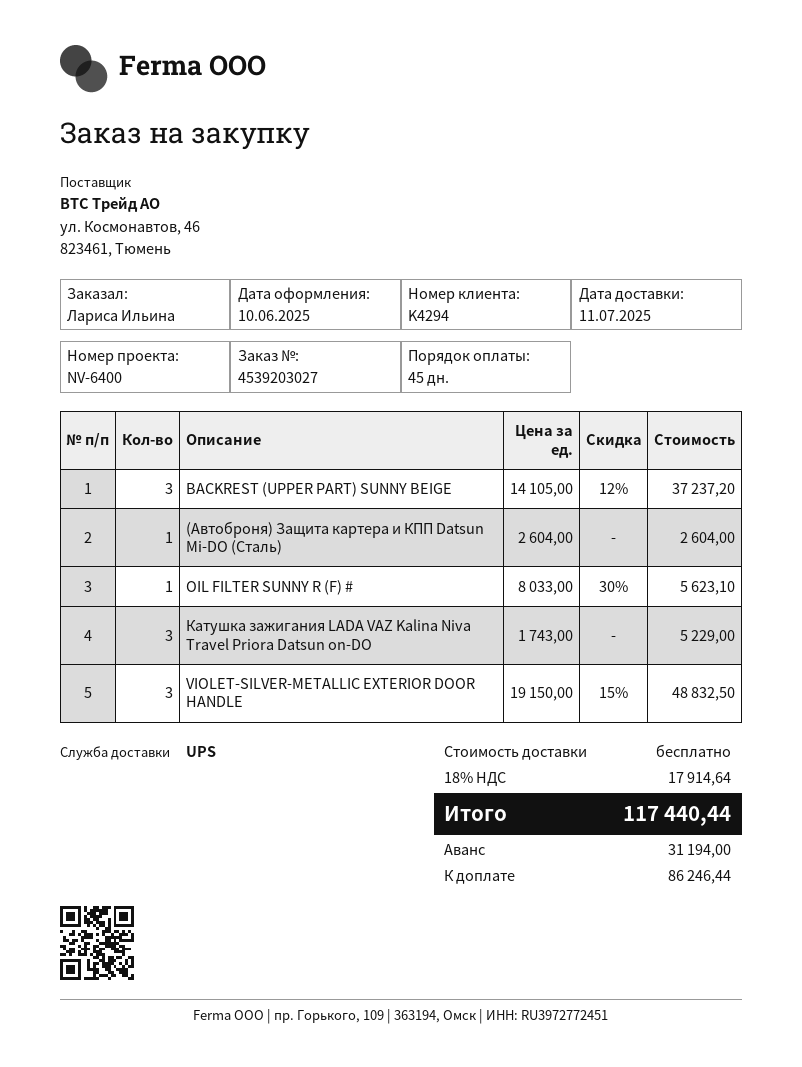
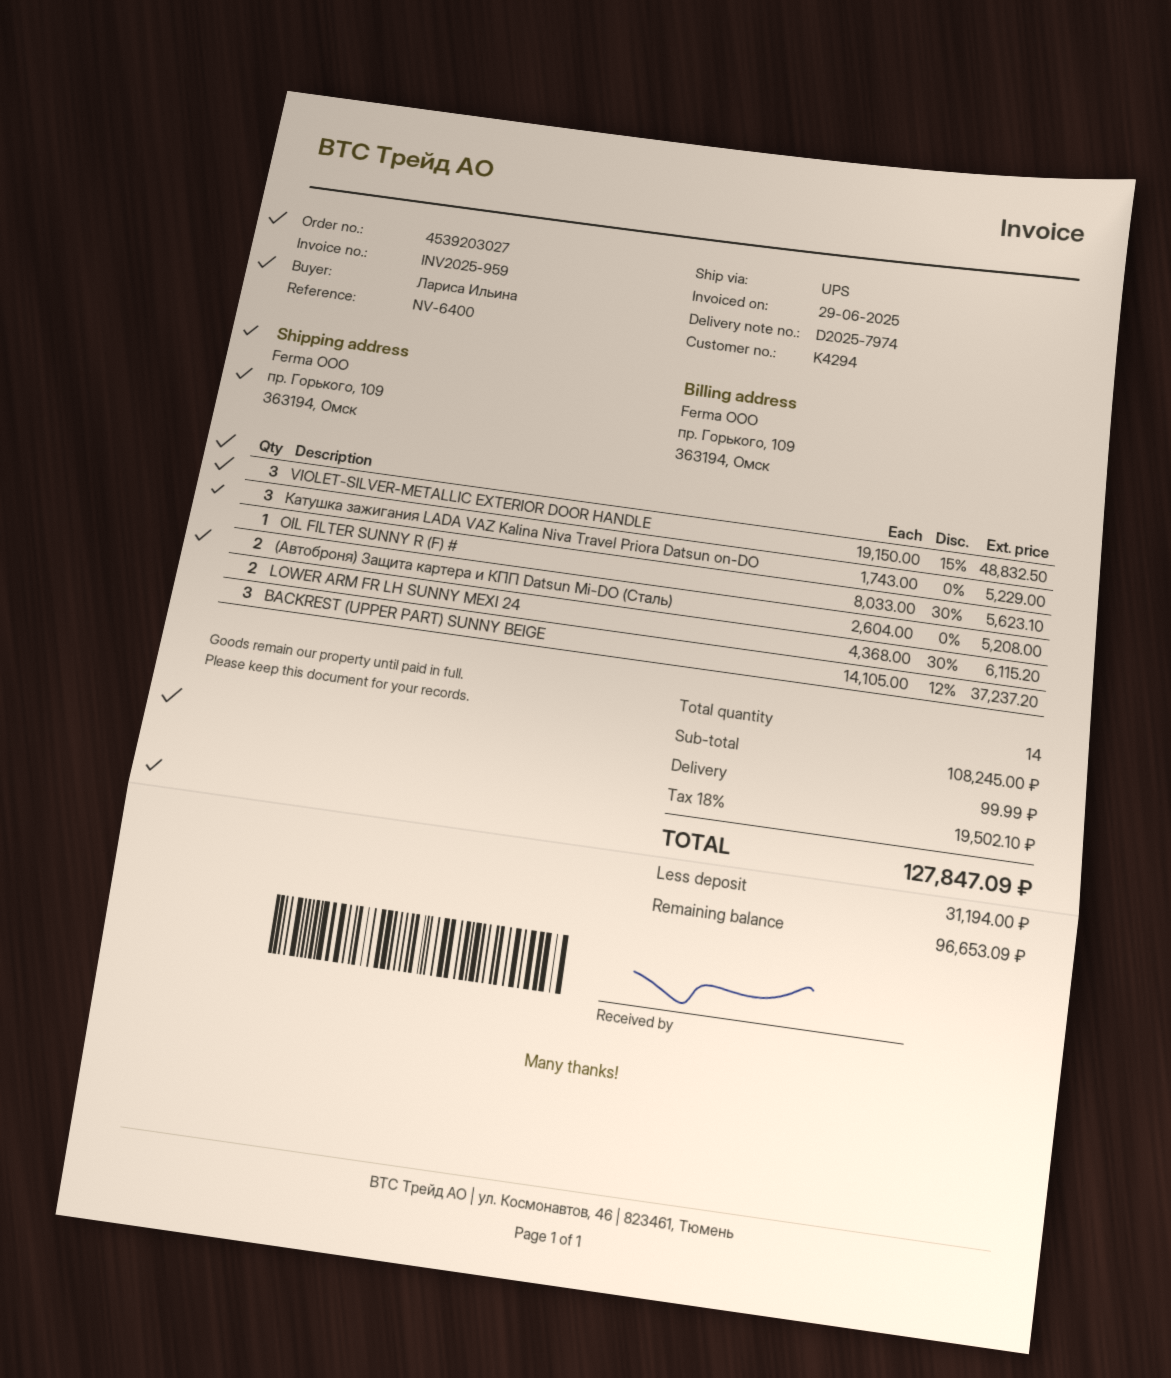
(Автоброня) Защита картера и КПП Datsun Mi-DO (Сталь): 1 x 2604.00 = 2604.00 -> 2 x 2604.00 = 5208.00
LOWER ARM FR LH SUNNY MEXI 24: none -> 2 x 4368.00 - 30% = 6115.20
shipping: 0.00 -> 99.99
tax: 18% = 17914.64 -> 18% = 19502.10
total: 117440.44 -> 127847.09
balance: 86246.44 -> 96653.09

